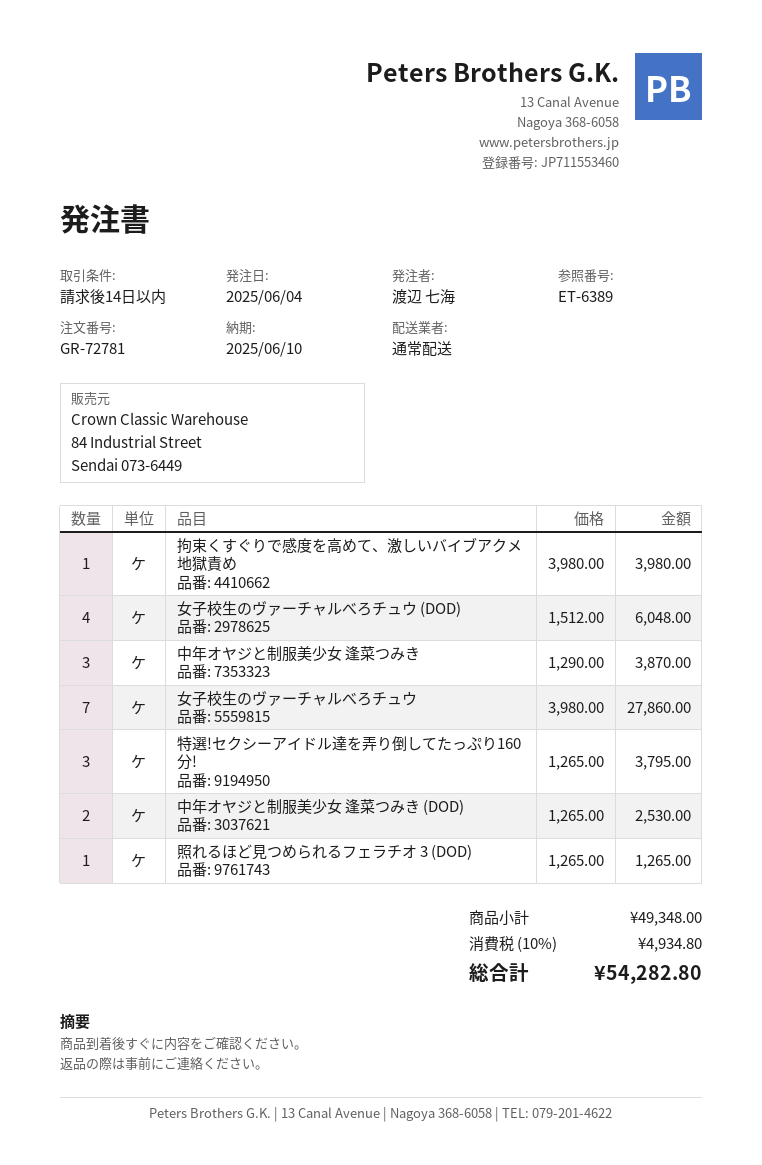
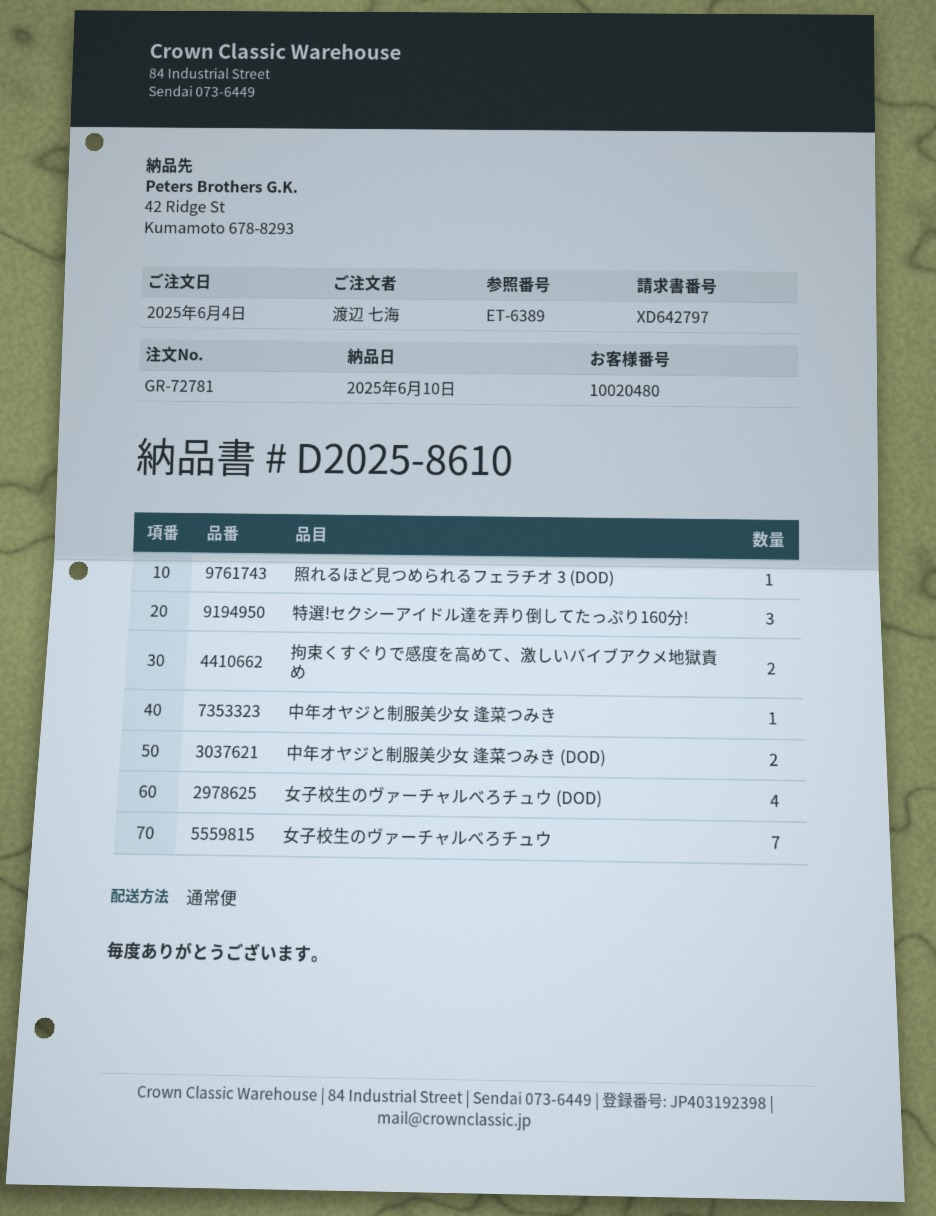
拘束くすぐりで感度を高めて、激しいバイブアクメ地獄責め: 1 -> 2
中年オヤジと制服美少女 逢菜つみき: 3 -> 1

